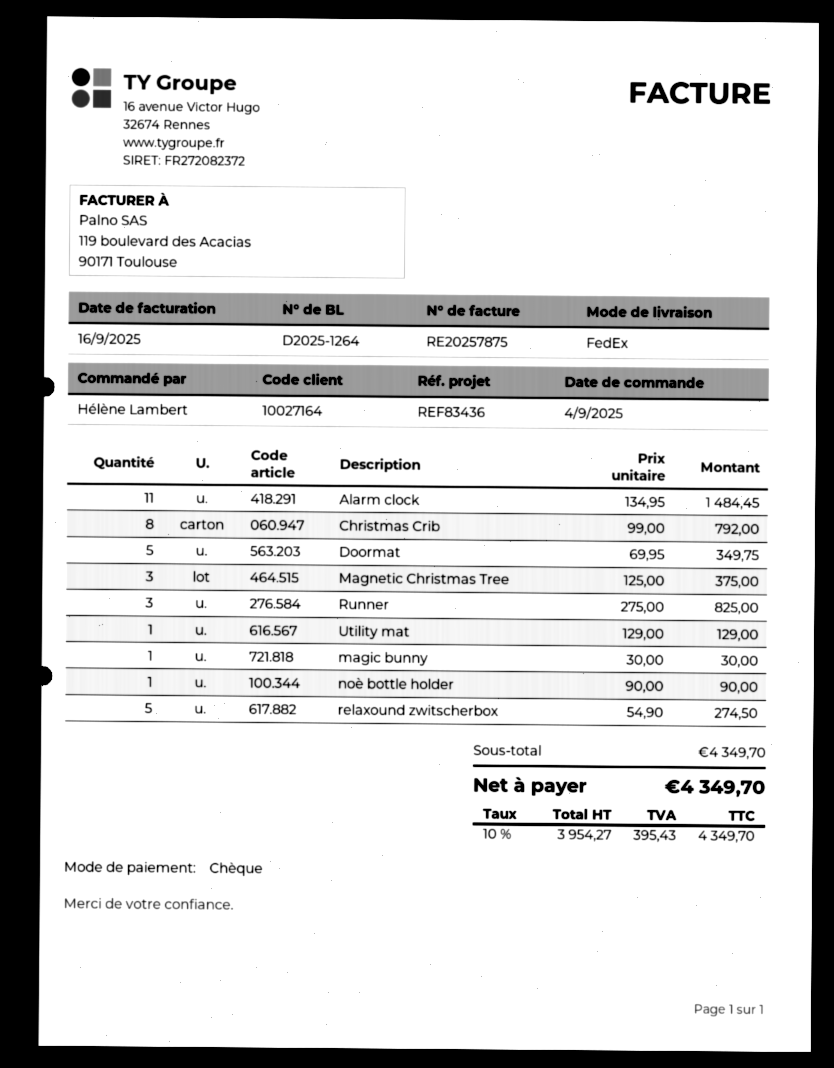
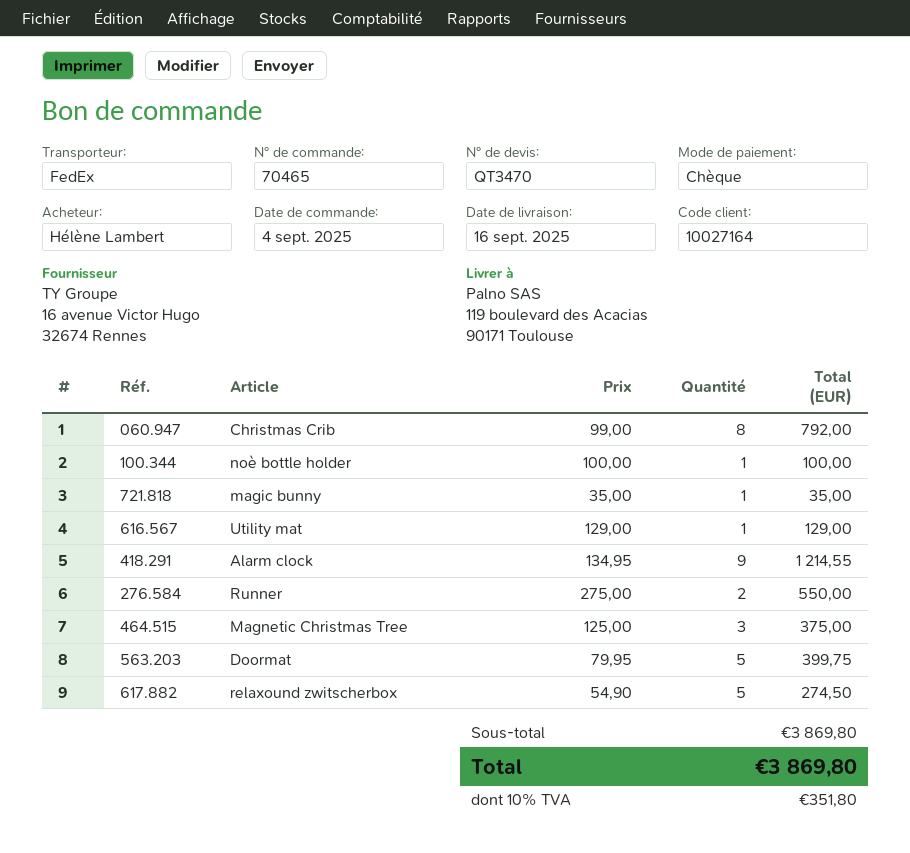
Alarm clock: 11 x 134.95 = 1484.45 -> 9 x 134.95 = 1214.55
Doormat: 5 x 69.95 = 349.75 -> 5 x 79.95 = 399.75
Runner: 3 x 275.00 = 825.00 -> 2 x 275.00 = 550.00
magic bunny: 1 x 30.00 = 30.00 -> 1 x 35.00 = 35.00
noè bottle holder: 1 x 90.00 = 90.00 -> 1 x 100.00 = 100.00
subtotal: 4349.70 -> 3869.80
tax: 10% = 395.43 -> 10% = 351.80
total: 4349.70 -> 3869.80

